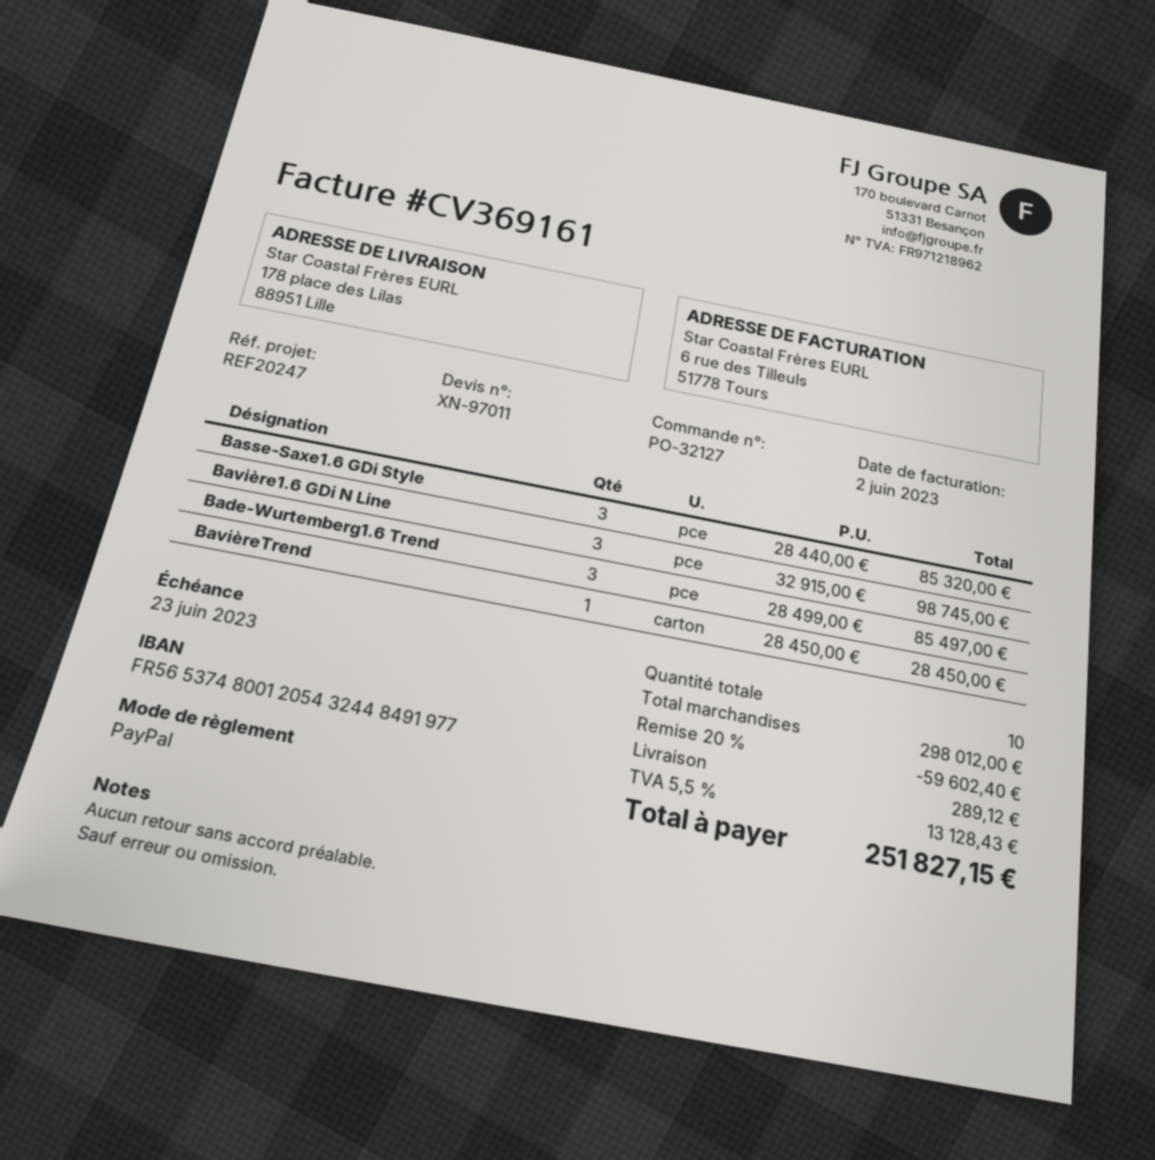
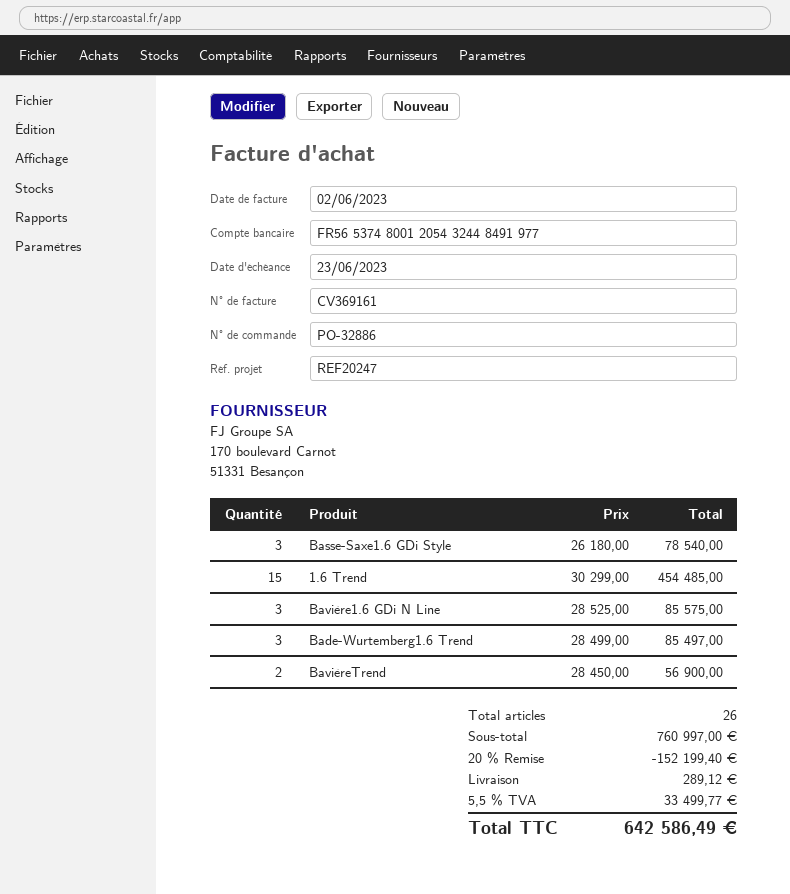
order number: PO-32127 -> PO-32886
Basse-Saxe1.6 GDi Style: 3 x 28440.00 = 85320.00 -> 3 x 26180.00 = 78540.00
Bavière1.6 GDi N Line: 3 x 32915.00 = 98745.00 -> 3 x 28525.00 = 85575.00
BavièreTrend: 1 x 28450.00 = 28450.00 -> 2 x 28450.00 = 56900.00
1.6 Trend: none -> 15 x 30299.00 = 454485.00
total quantity: 10 -> 26
subtotal: 298012.00 -> 760997.00
discount: 20% = 59602.40 -> 20% = 152199.40
tax: 5.5% = 13128.43 -> 5.5% = 33499.77
total: 251827.15 -> 642586.49

